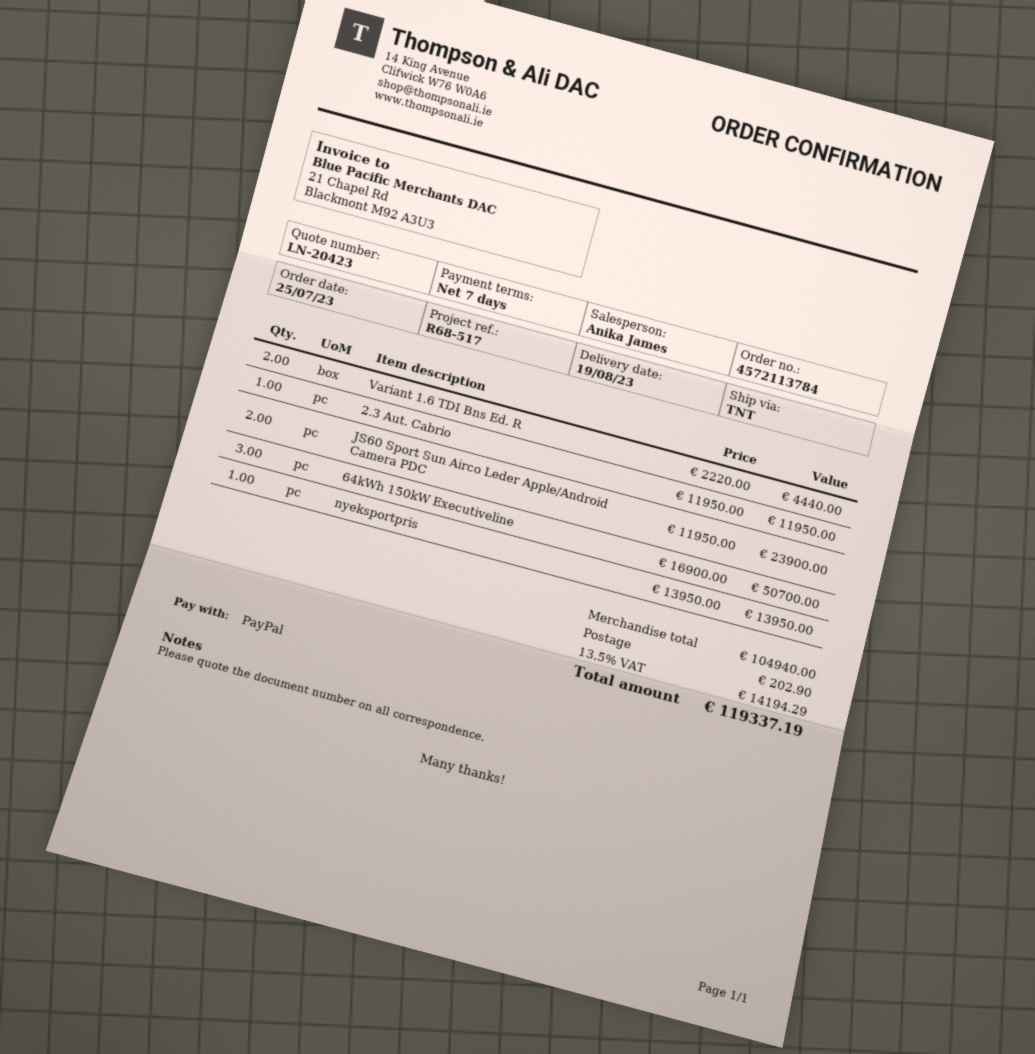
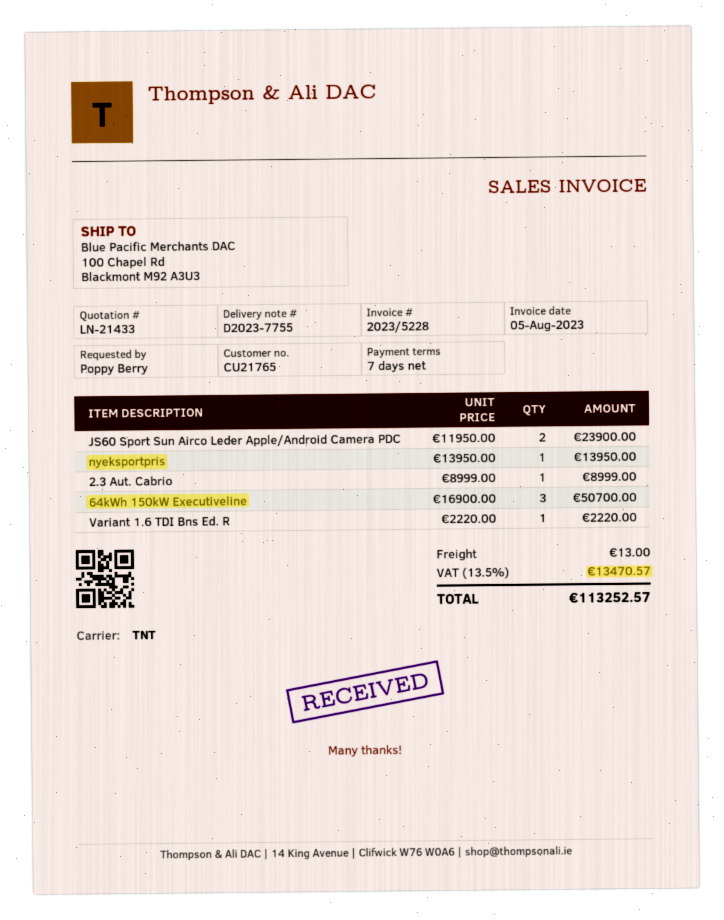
quote number: LN-20423 -> LN-21433
Variant 1.6 TDI Bns Ed. R: 2 x 2220.00 = 4440.00 -> 1 x 2220.00 = 2220.00
2.3 Aut. Cabrio: 1 x 11950.00 = 11950.00 -> 1 x 8999.00 = 8999.00
shipping: 202.90 -> 13.00
tax: 13.5% = 14194.29 -> 13.5% = 13470.57
total: 119337.19 -> 113252.57

